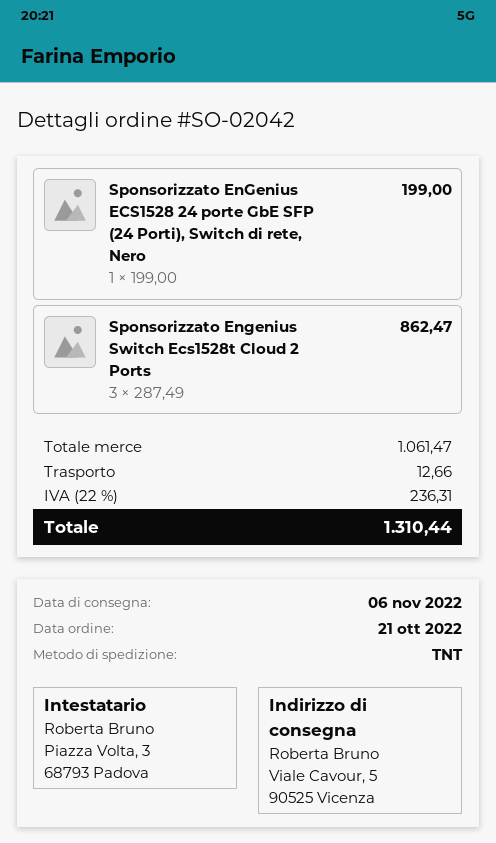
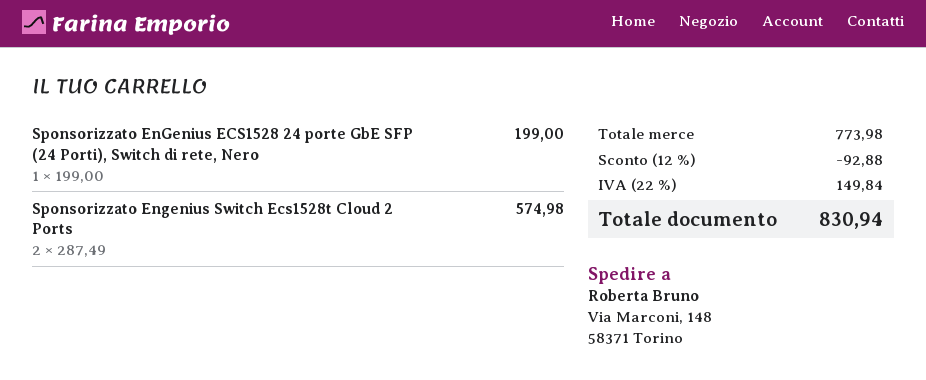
ship to: Viale Cavour, 5, 90525 Vicenza -> Via Marconi, 148, 58371 Torino
Sponsorizzato Engenius Switch Ecs1528t Cloud 2 Ports: 3 x 287.49 = 862.47 -> 2 x 287.49 = 574.98
subtotal: 1061.47 -> 773.98
discount: none -> 12% = 92.88
shipping: 12.66 -> none
tax: 22% = 236.31 -> 22% = 149.84
total: 1310.44 -> 830.94

